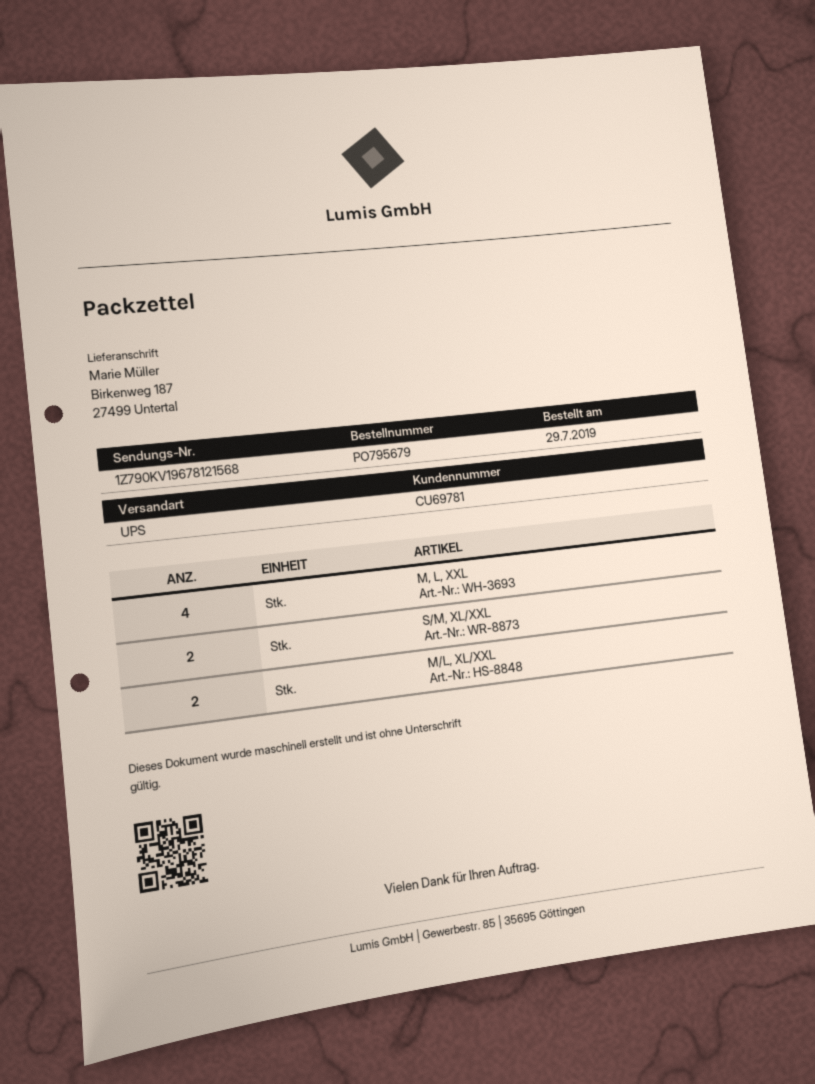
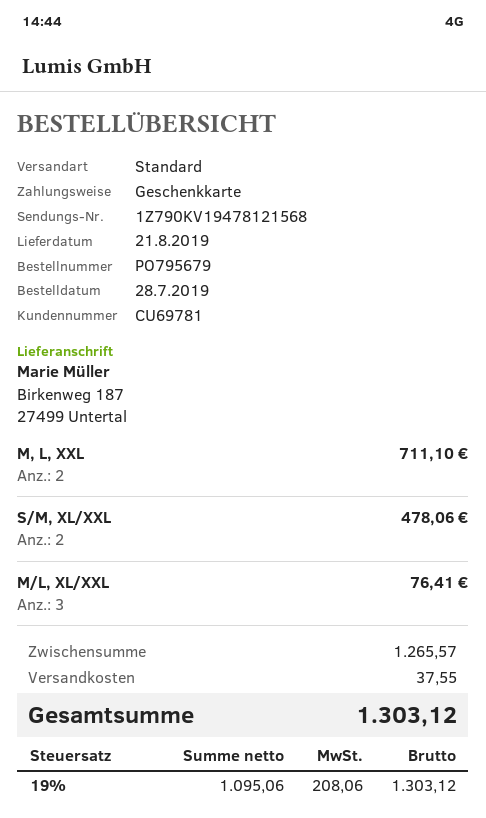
order date: 2019-07-29 -> 2019-07-28
shipping method: UPS -> standard
tracking number: 1Z790KV19678121568 -> 1Z790KV19478121568
M, L, XXL: 4 -> 2
M/L, XL/XXL: 2 -> 3

